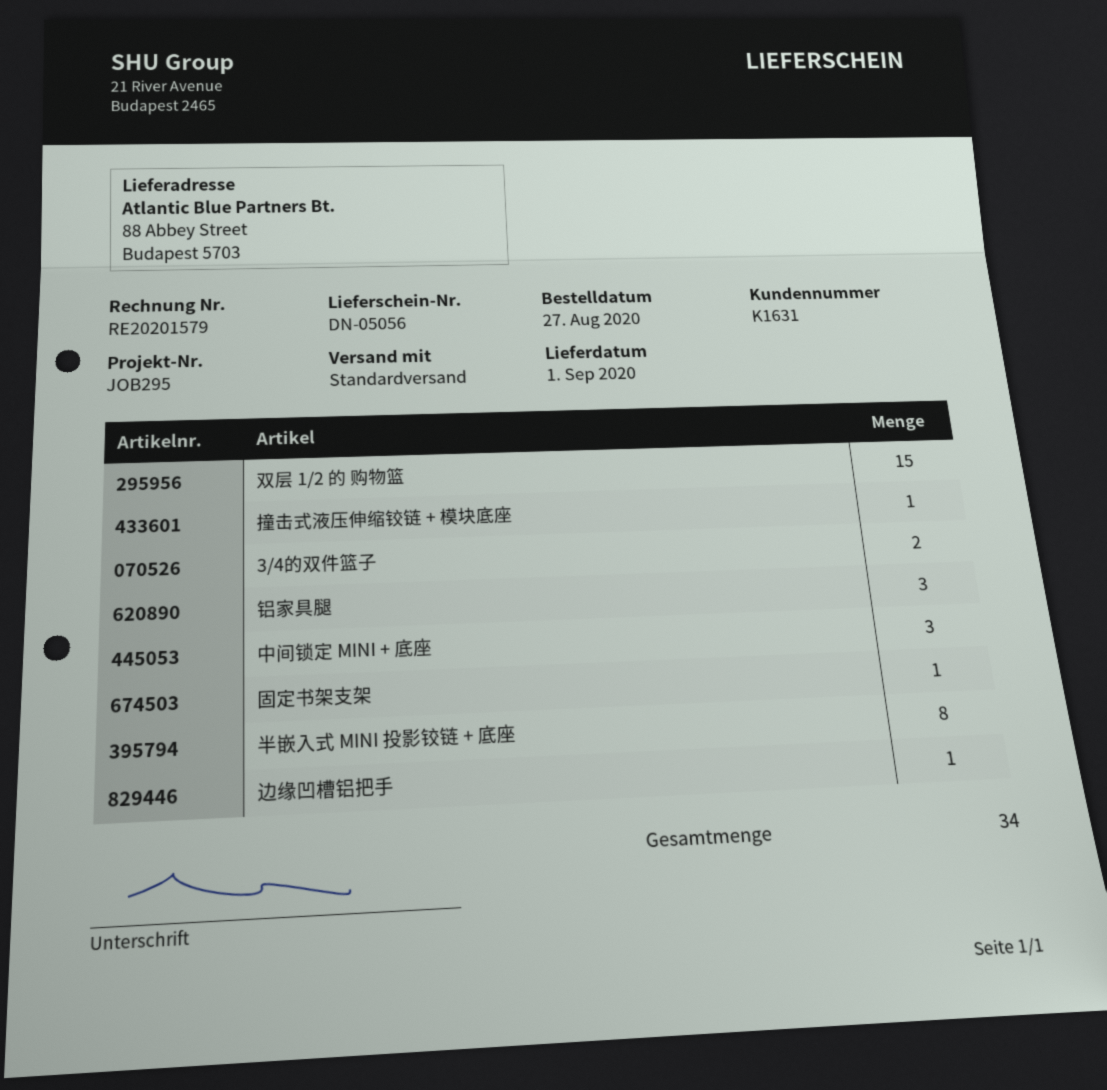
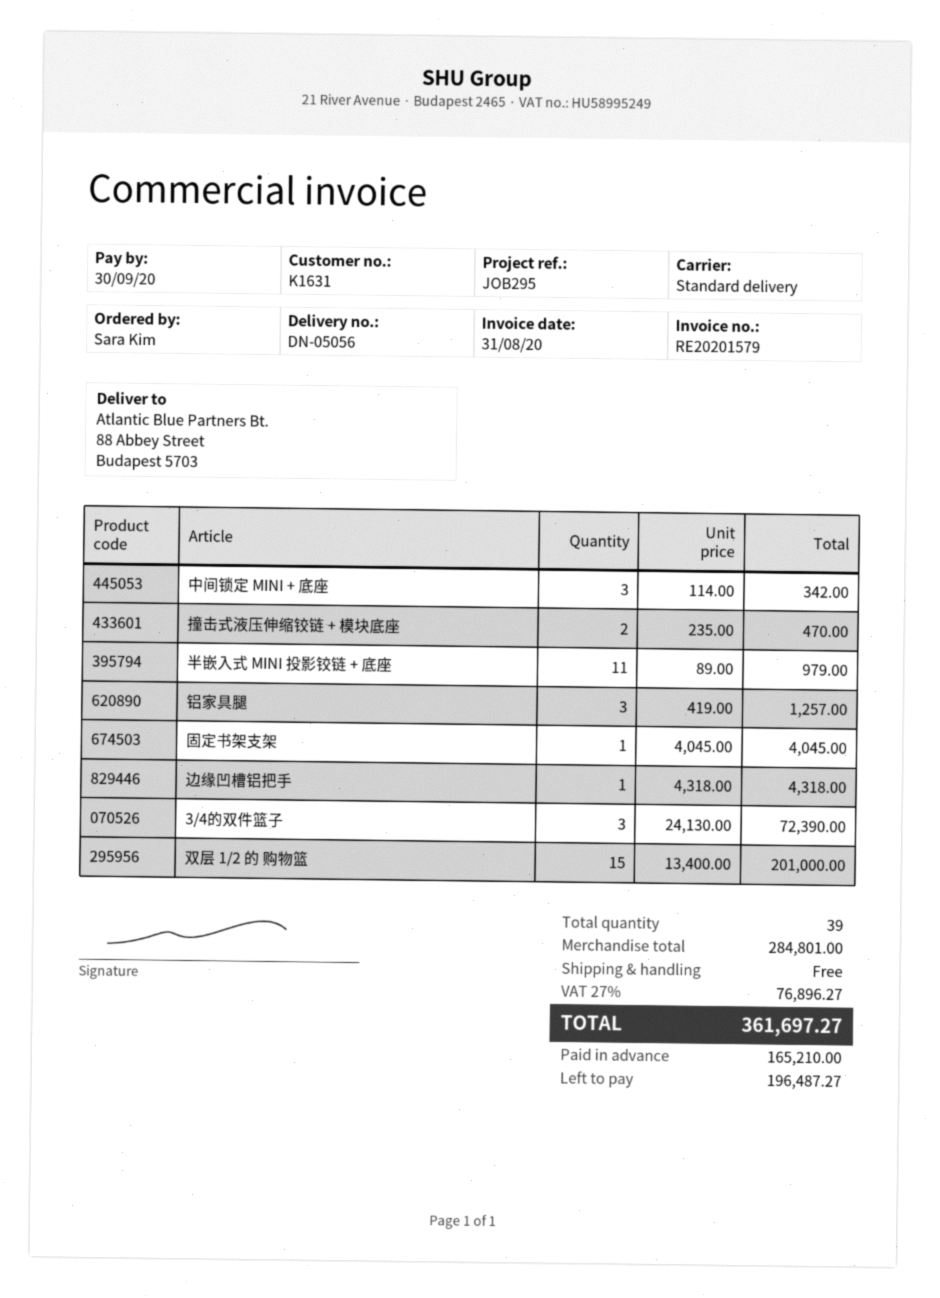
撞击式液压伸缩铰链 + 模块底座: 1 -> 2
3/4的双件篮子: 2 -> 3
半嵌入式 MINI 投影铰链 + 底座: 8 -> 11
total quantity: 34 -> 39

